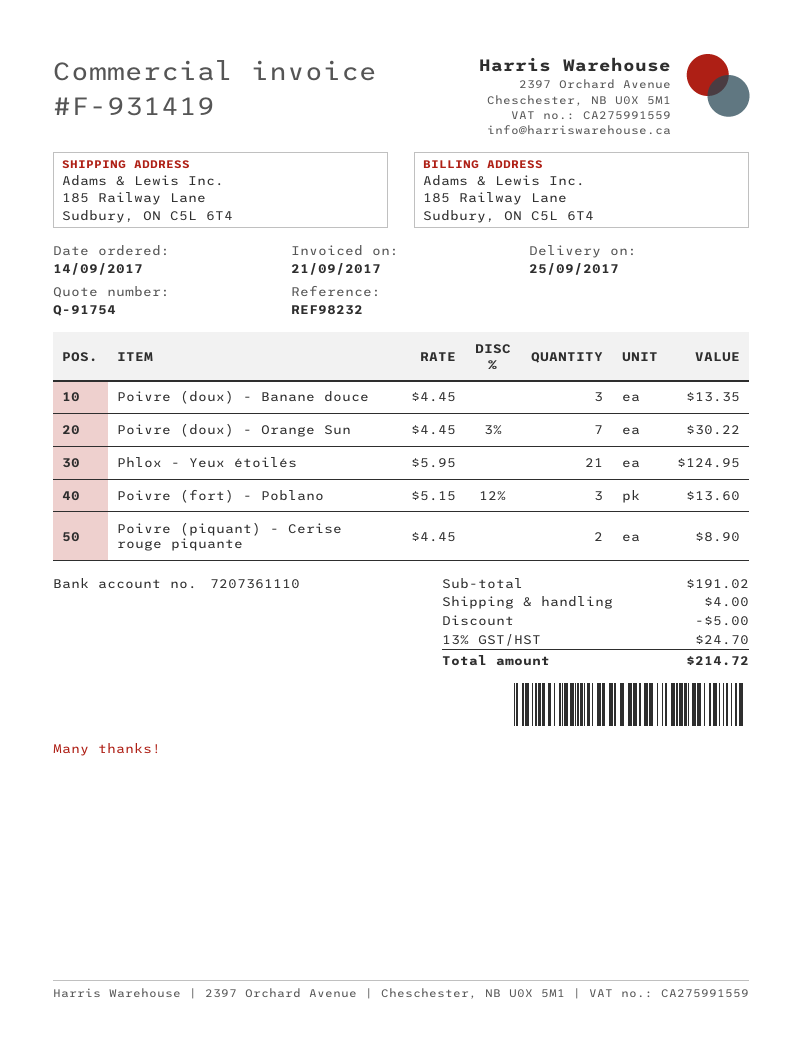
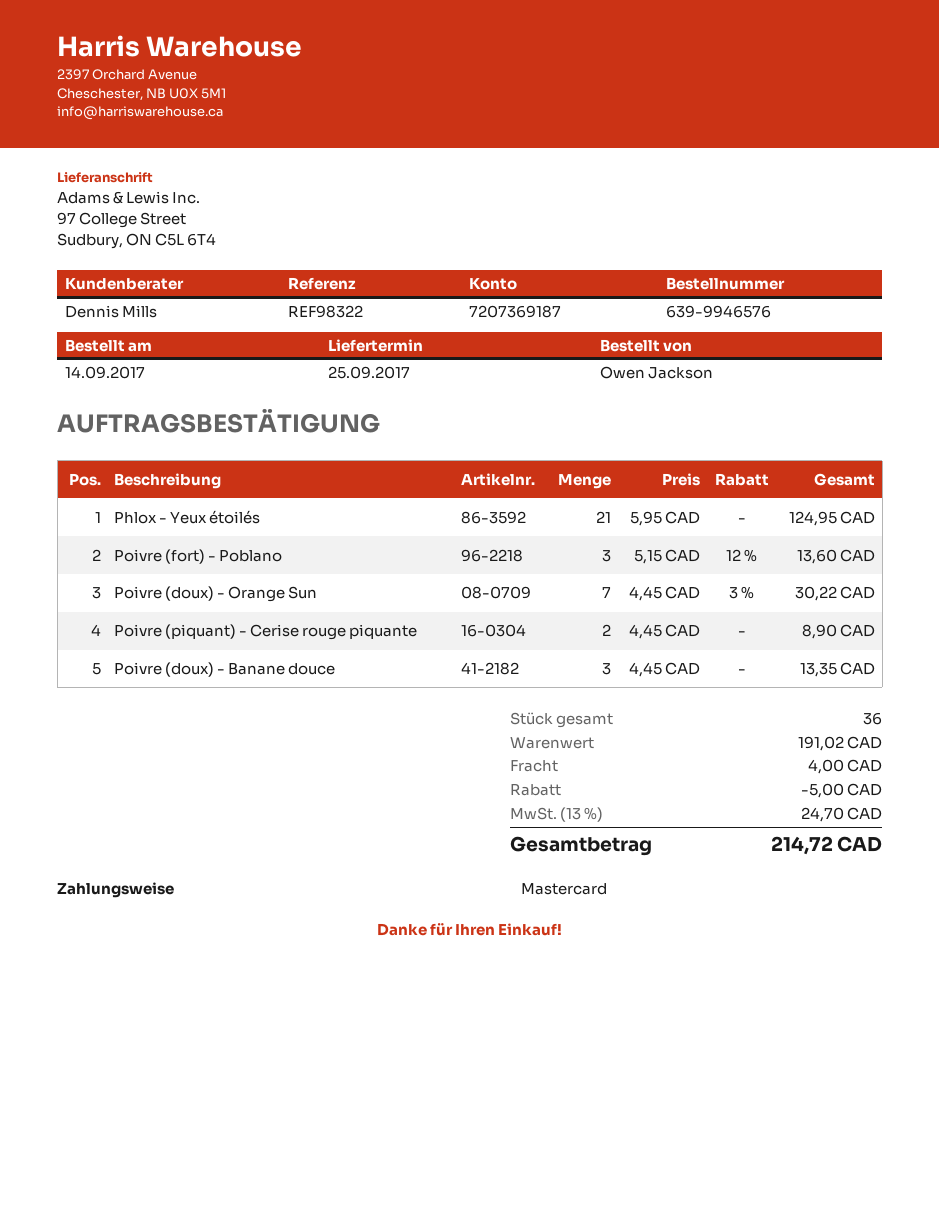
reference: REF98232 -> REF98322
bank account: 7207361110 -> 7207369187
ship to: 185 Railway Lane, Sudbury, ON C5L 6T4 -> 97 College Street, Sudbury, ON C5L 6T4

